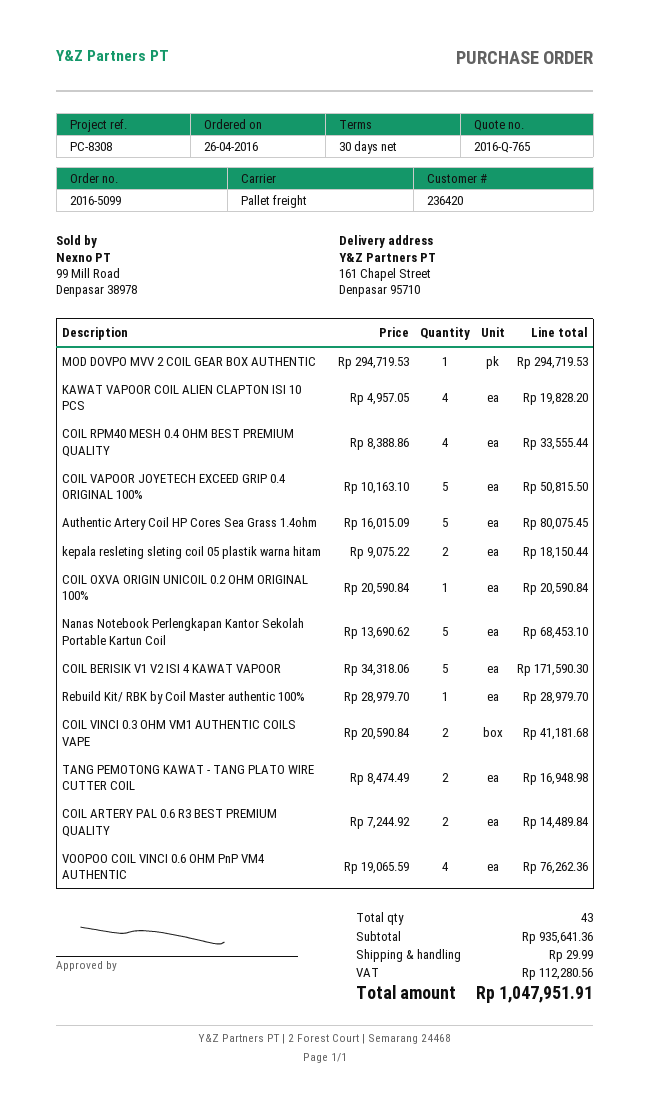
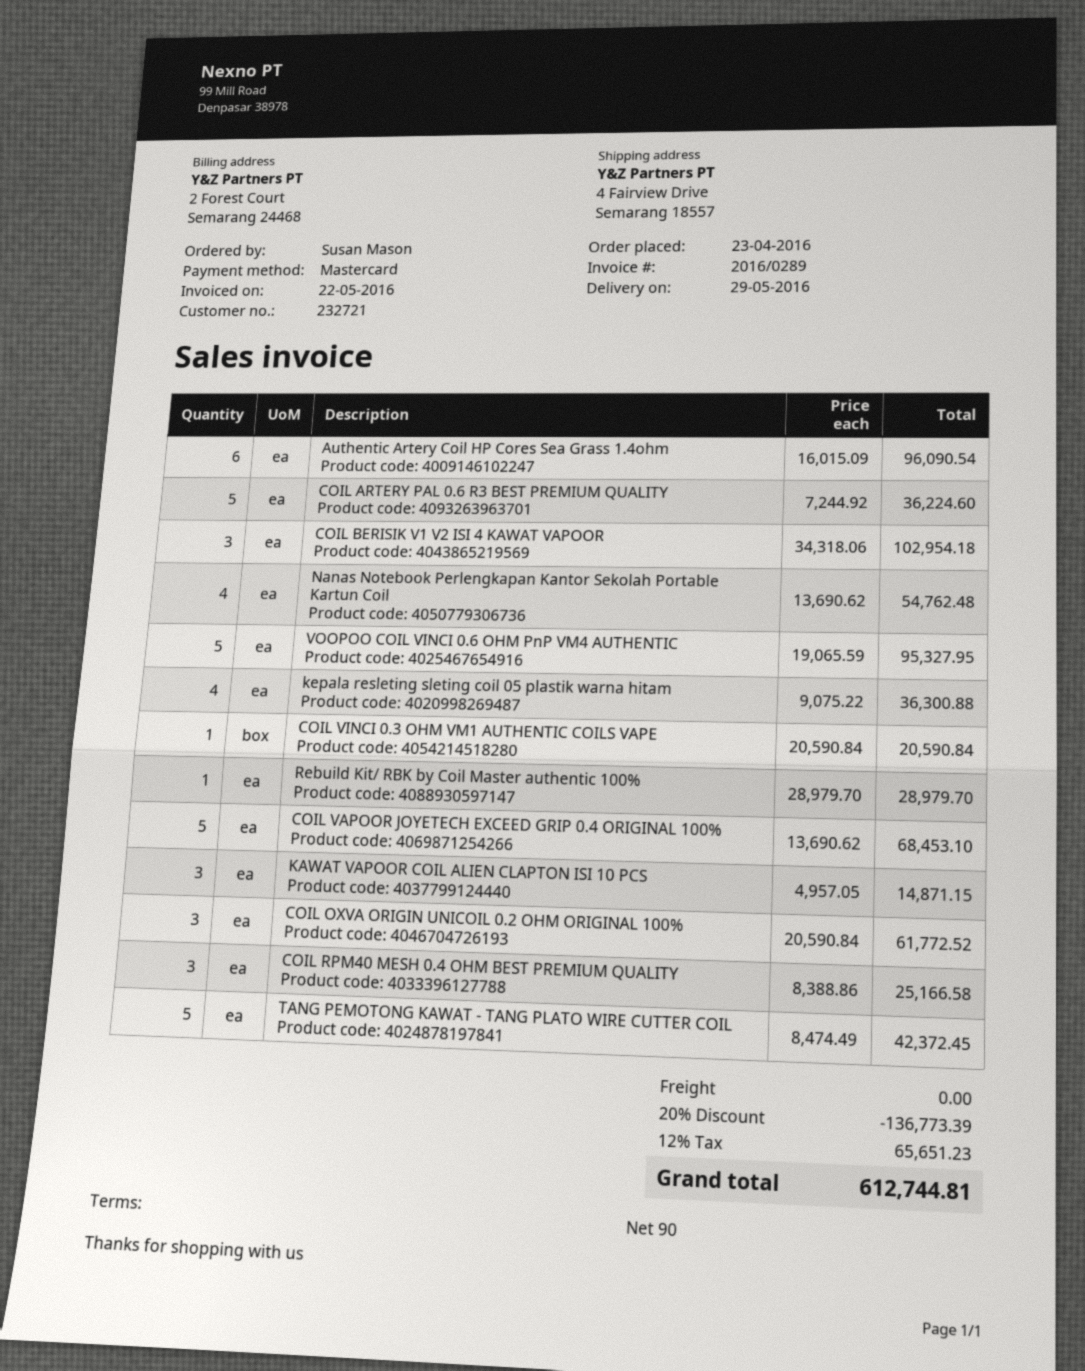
order date: 2016-04-26 -> 2016-04-23
payment terms: 30 days -> 90 days
customer number: 236420 -> 232721
ship to: 161 Chapel Street, Denpasar 95710 -> 4 Fairview Drive, Semarang 18557
MOD DOVPO MVV 2 COIL GEAR BOX AUTHENTIC: 1 x 294719.53 = 294719.53 -> none
KAWAT VAPOOR COIL ALIEN CLAPTON ISI 10 PCS: 4 x 4957.05 = 19828.20 -> 3 x 4957.05 = 14871.15
COIL RPM40 MESH 0.4 OHM BEST PREMIUM QUALITY: 4 x 8388.86 = 33555.44 -> 3 x 8388.86 = 25166.58
COIL VAPOOR JOYETECH EXCEED GRIP 0.4 ORIGINAL 100%: 5 x 10163.10 = 50815.50 -> 5 x 13690.62 = 68453.10
Authentic Artery Coil HP Cores Sea Grass 1.4ohm: 5 x 16015.09 = 80075.45 -> 6 x 16015.09 = 96090.54
kepala resleting sleting coil 05 plastik warna hitam: 2 x 9075.22 = 18150.44 -> 4 x 9075.22 = 36300.88
COIL OXVA ORIGIN UNICOIL 0.2 OHM ORIGINAL 100%: 1 x 20590.84 = 20590.84 -> 3 x 20590.84 = 61772.52
Nanas Notebook Perlengkapan Kantor Sekolah Portable Kartun Coil: 5 x 13690.62 = 68453.10 -> 4 x 13690.62 = 54762.48
COIL BERISIK V1 V2 ISI 4 KAWAT VAPOOR: 5 x 34318.06 = 171590.30 -> 3 x 34318.06 = 102954.18
COIL VINCI 0.3 OHM VM1 AUTHENTIC COILS VAPE: 2 x 20590.84 = 41181.68 -> 1 x 20590.84 = 20590.84
TANG PEMOTONG KAWAT - TANG PLATO WIRE CUTTER COIL: 2 x 8474.49 = 16948.98 -> 5 x 8474.49 = 42372.45
COIL ARTERY PAL 0.6 R3 BEST PREMIUM QUALITY: 2 x 7244.92 = 14489.84 -> 5 x 7244.92 = 36224.60
VOOPOO COIL VINCI 0.6 OHM PnP VM4 AUTHENTIC: 4 x 19065.59 = 76262.36 -> 5 x 19065.59 = 95327.95
discount: none -> 20% = 136773.39
shipping: 29.99 -> 0.00
tax: 112280.56 -> 65651.23
total: 1047951.91 -> 612744.81

